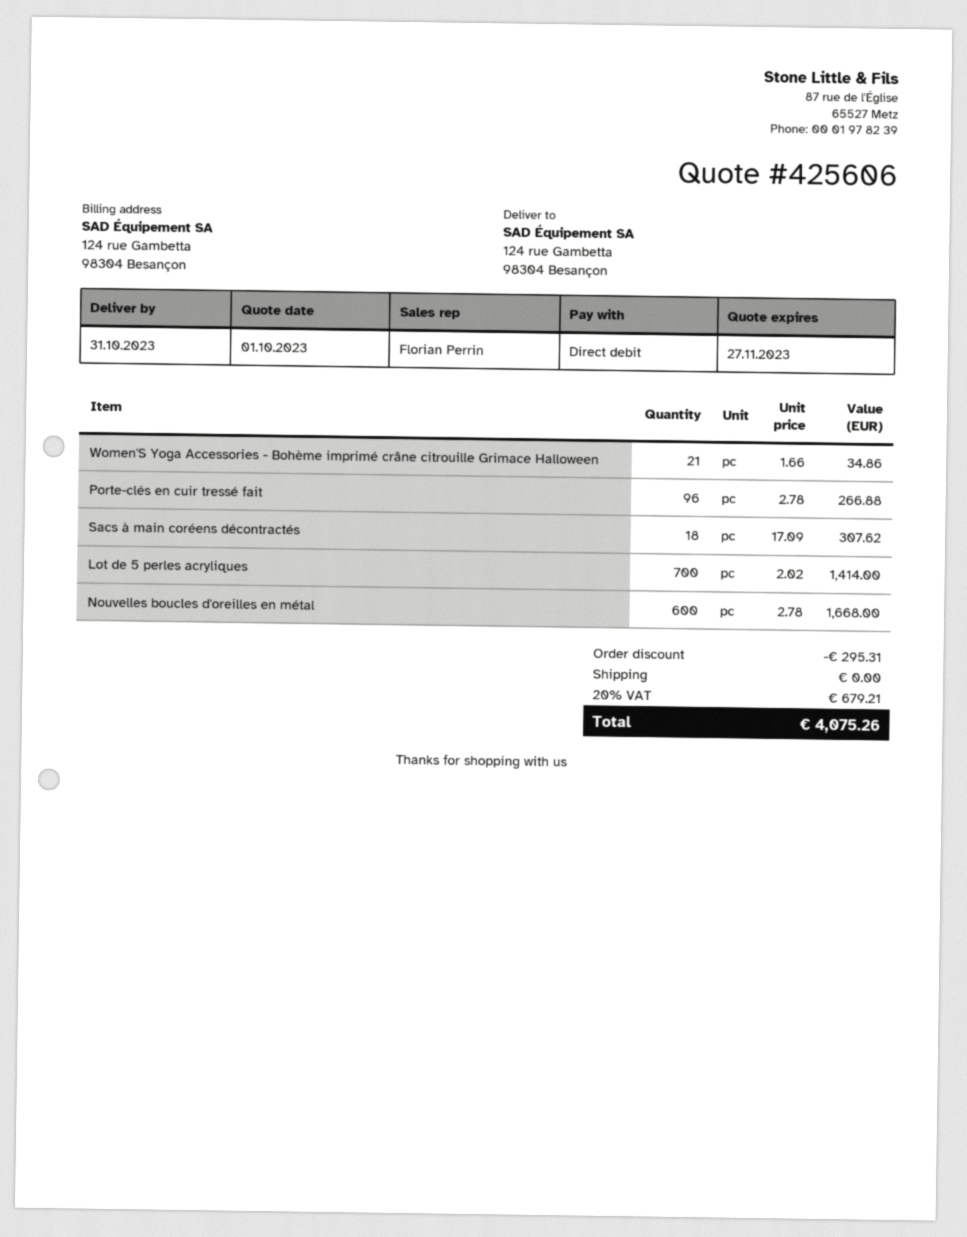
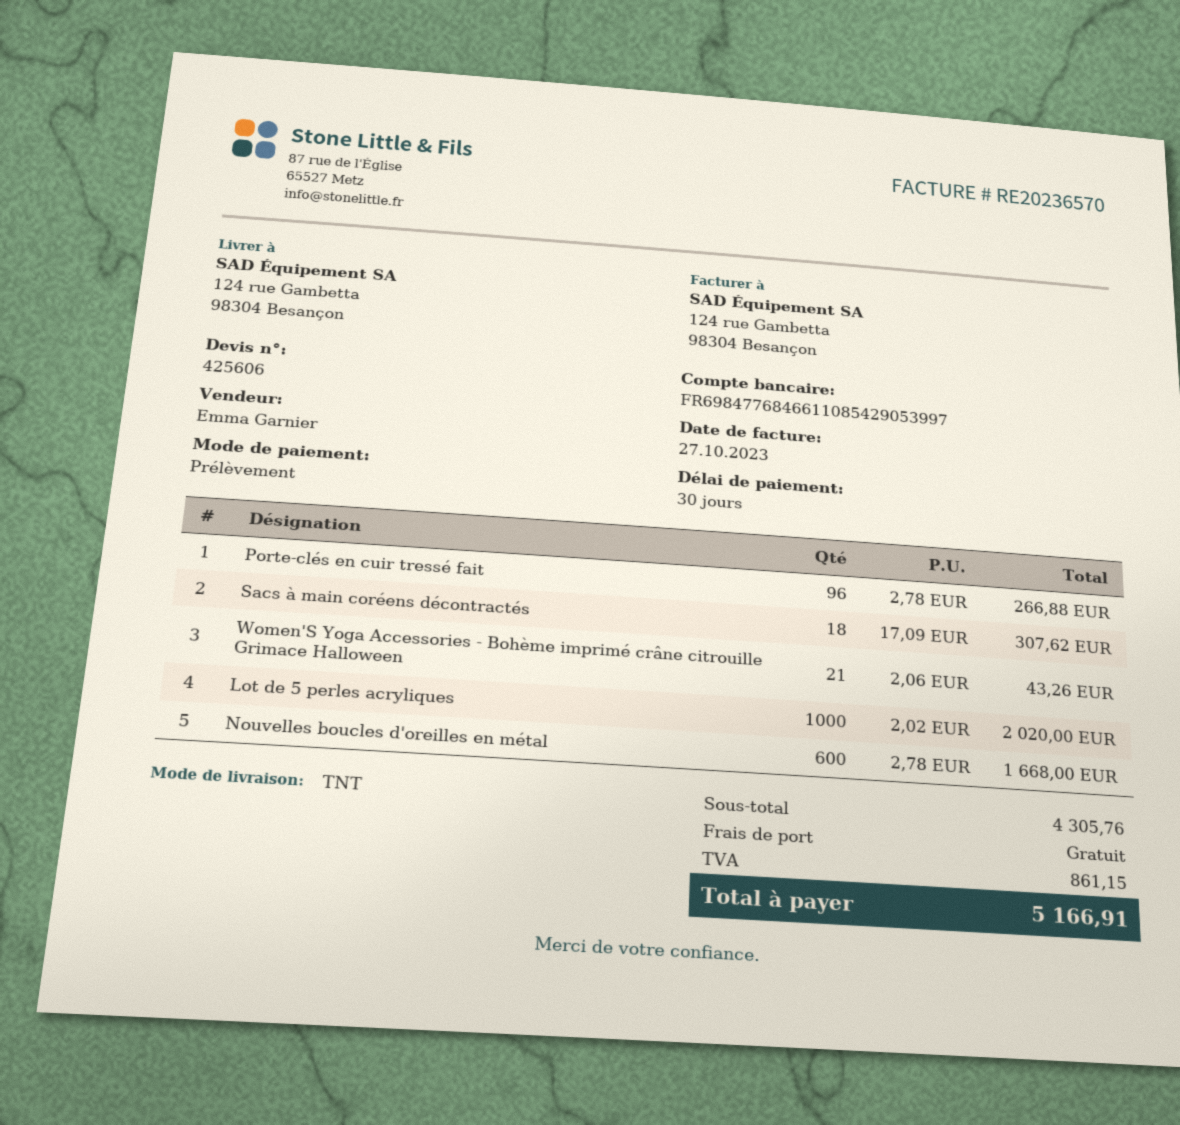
sales rep: Florian Perrin -> Emma Garnier
Women'S Yoga Accessories - Bohème imprimé crâne citrouille Grimace Halloween: 21 x 1.66 = 34.86 -> 21 x 2.06 = 43.26
Lot de 5 perles acryliques: 700 x 2.02 = 1414.00 -> 1000 x 2.02 = 2020.00
discount: 295.31 -> none
tax: 679.21 -> 861.15
total: 4075.26 -> 5166.91

